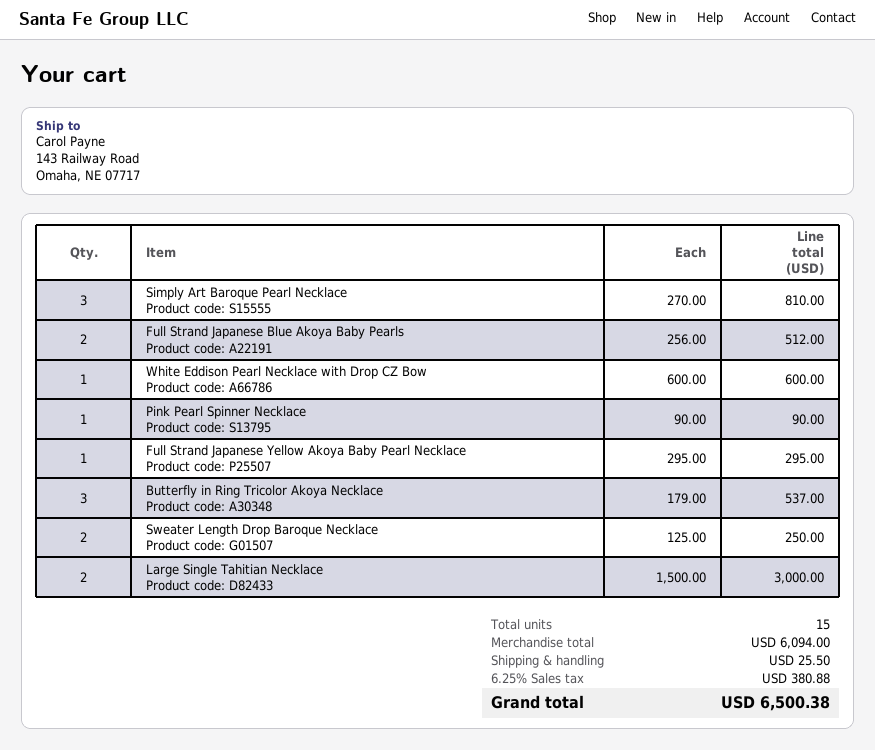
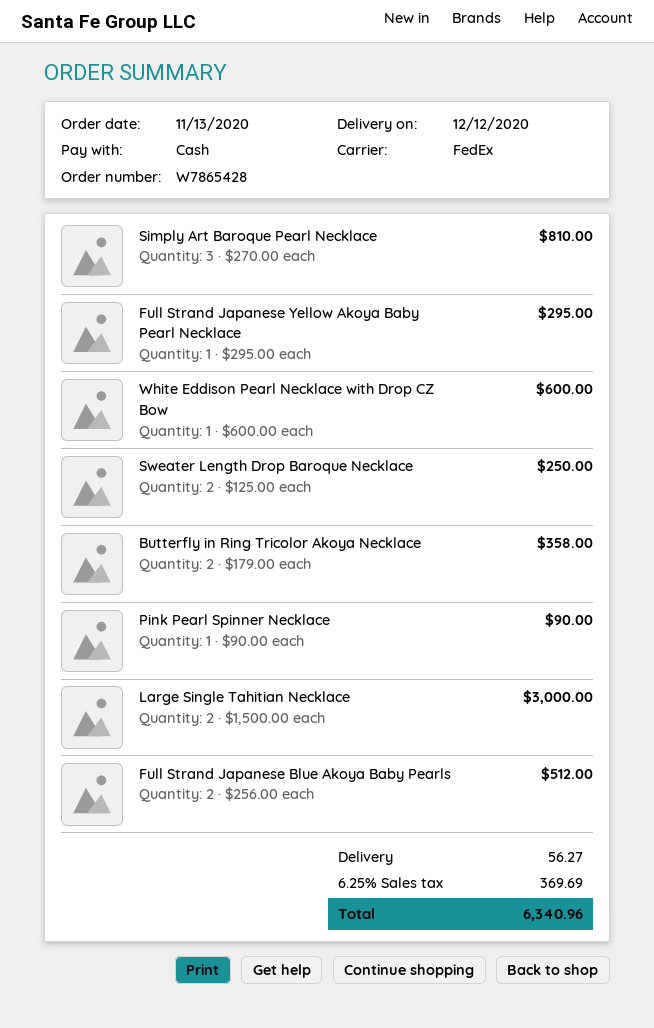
Butterfly in Ring Tricolor Akoya Necklace: 3 x 179.00 = 537.00 -> 2 x 179.00 = 358.00
shipping: 25.50 -> 56.27
tax: 6.25% = 380.88 -> 6.25% = 369.69
total: 6500.38 -> 6340.96

